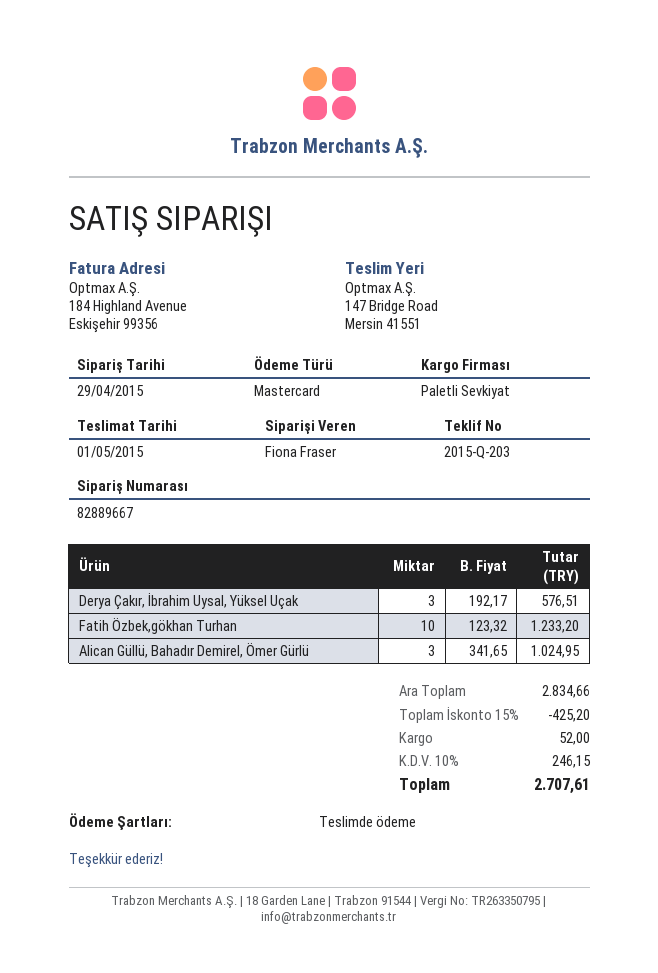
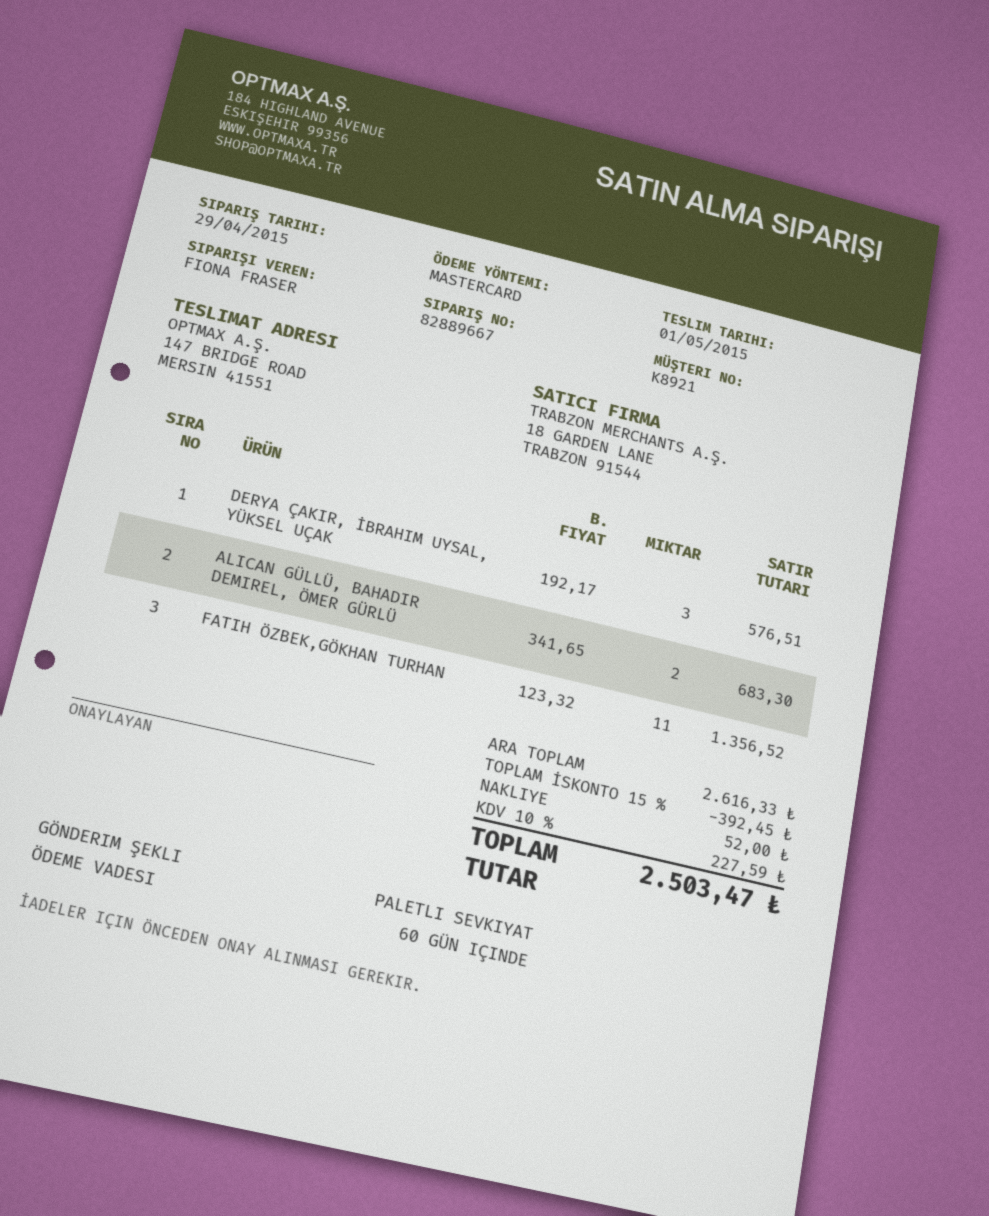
payment terms: on receipt -> 60 days
Fatih Özbek,gökhan Turhan: 10 x 123.32 = 1233.20 -> 11 x 123.32 = 1356.52
Alican Güllü, Bahadır Demirel, Ömer Gürlü: 3 x 341.65 = 1024.95 -> 2 x 341.65 = 683.30
subtotal: 2834.66 -> 2616.33
discount: 15% = 425.20 -> 15% = 392.45
tax: 10% = 246.15 -> 10% = 227.59
total: 2707.61 -> 2503.47

